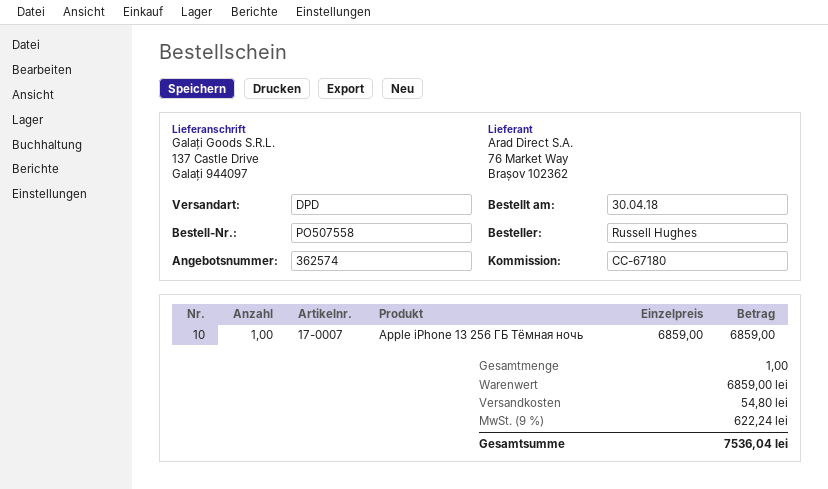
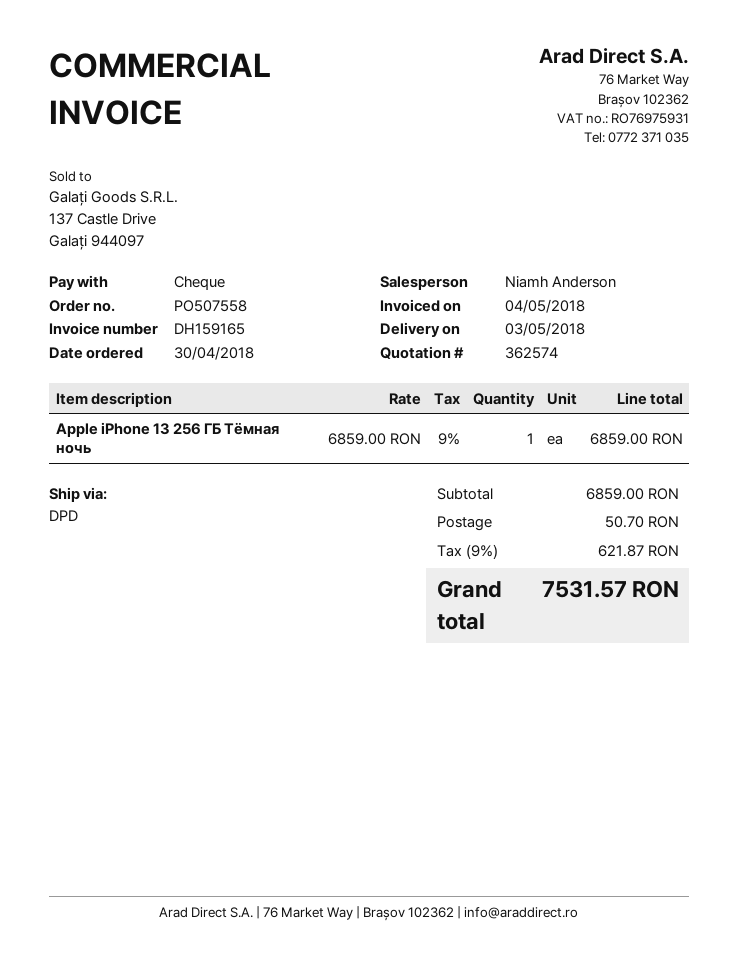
shipping: 54.80 -> 50.70
tax: 9% = 622.24 -> 9% = 621.87
total: 7536.04 -> 7531.57

